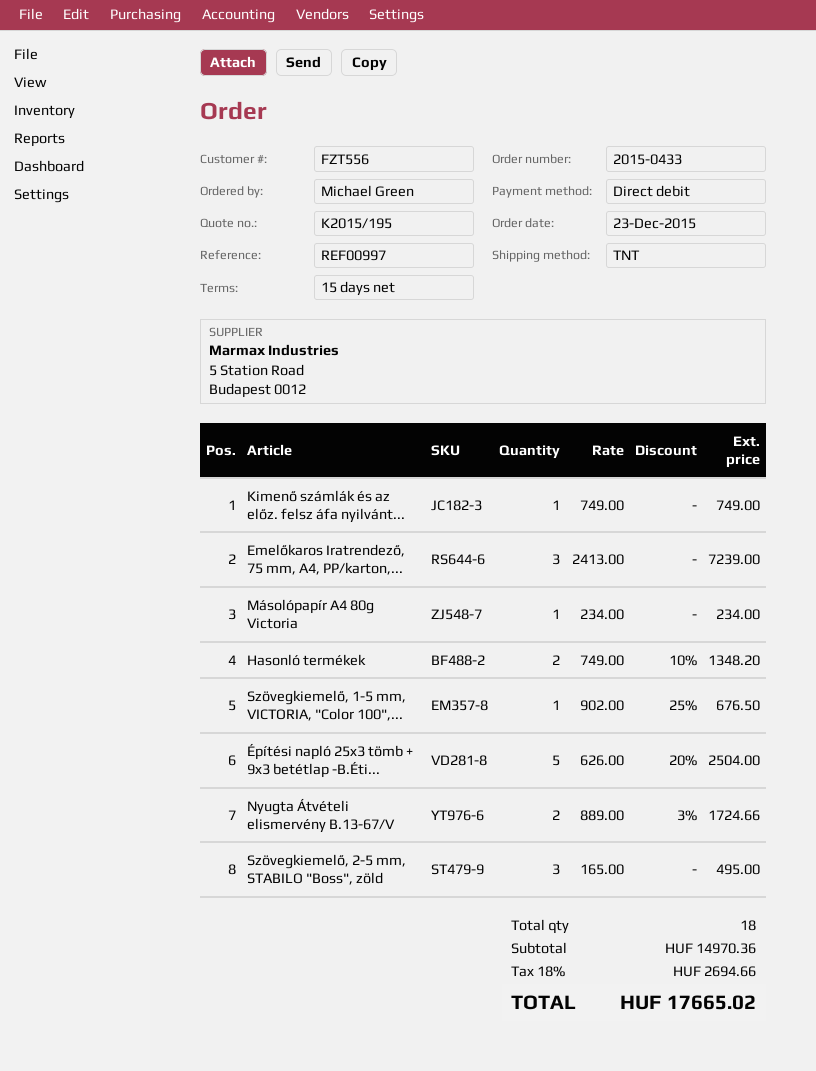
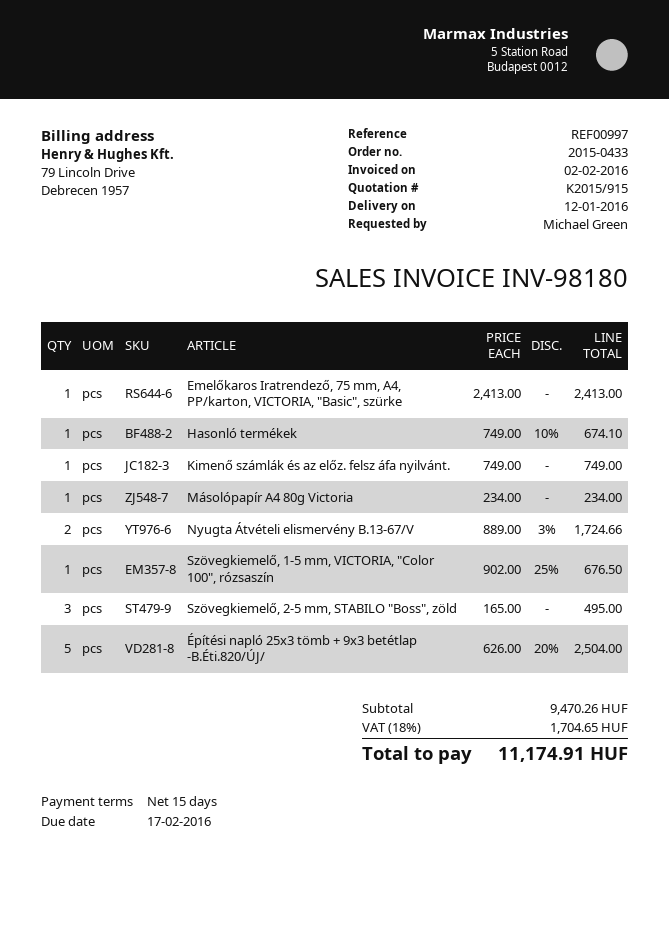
quote number: K2015/195 -> K2015/915
Emelőkaros Iratrendező, 75 mm, A4, PP/karton,...: 3 x 2413.00 = 7239.00 -> 1 x 2413.00 = 2413.00
Hasonló termékek: 2 x 749.00 - 10% = 1348.20 -> 1 x 749.00 - 10% = 674.10
subtotal: 14970.36 -> 9470.26
tax: 18% = 2694.66 -> 18% = 1704.65
total: 17665.02 -> 11174.91

